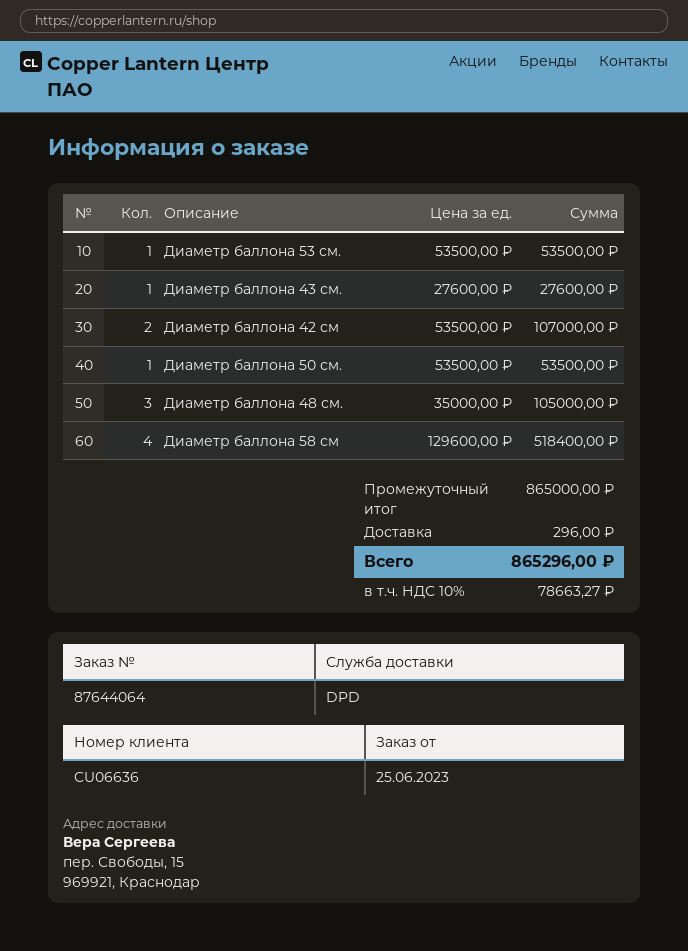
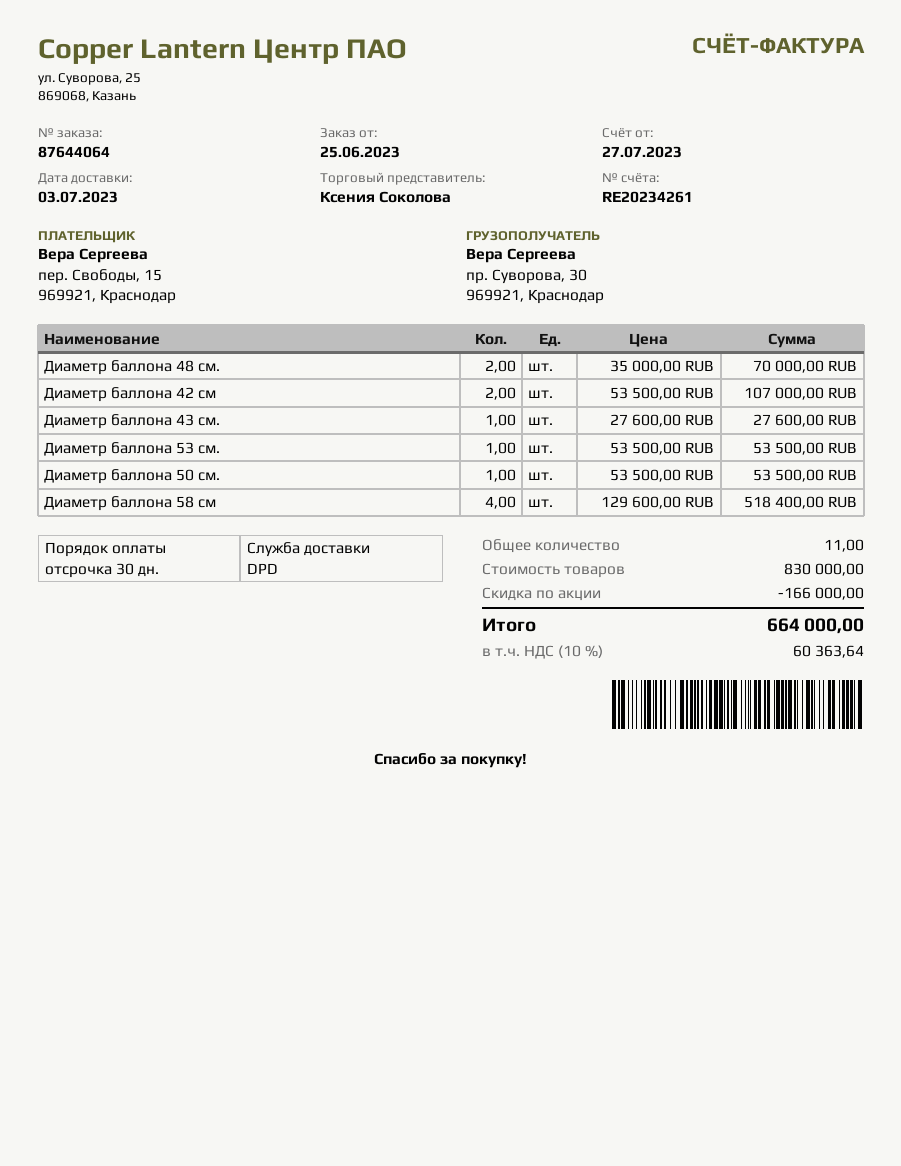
ship to: пер. Свободы, 15, 969921, Краснодар -> пр. Суворова, 30, 969921, Краснодар
Диаметр баллона 48 см.: 3 x 35000.00 = 105000.00 -> 2 x 35000.00 = 70000.00
subtotal: 865000.00 -> 830000.00
discount: none -> 166000.00
shipping: 296.00 -> none
tax: 10% = 78663.27 -> 10% = 60363.64
total: 865296.00 -> 664000.00

